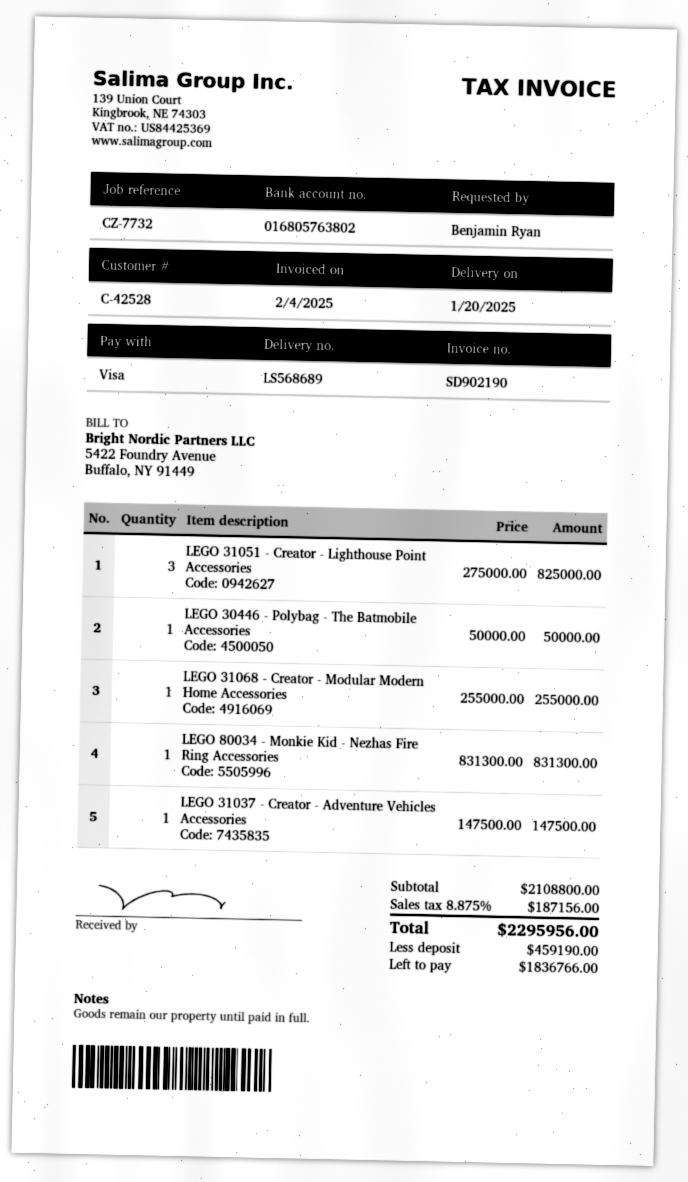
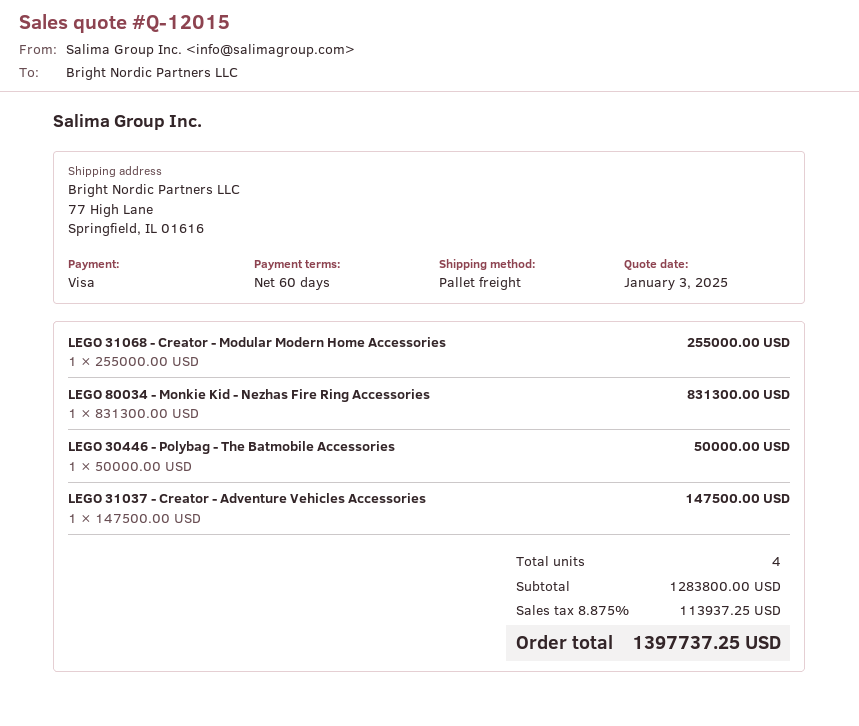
LEGO 31051 - Creator - Lighthouse Point Accessories: 3 x 275000.00 = 825000.00 -> none
subtotal: 2108800.00 -> 1283800.00
tax: 8.875% = 187156.00 -> 8.875% = 113937.25
total: 2295956.00 -> 1397737.25

